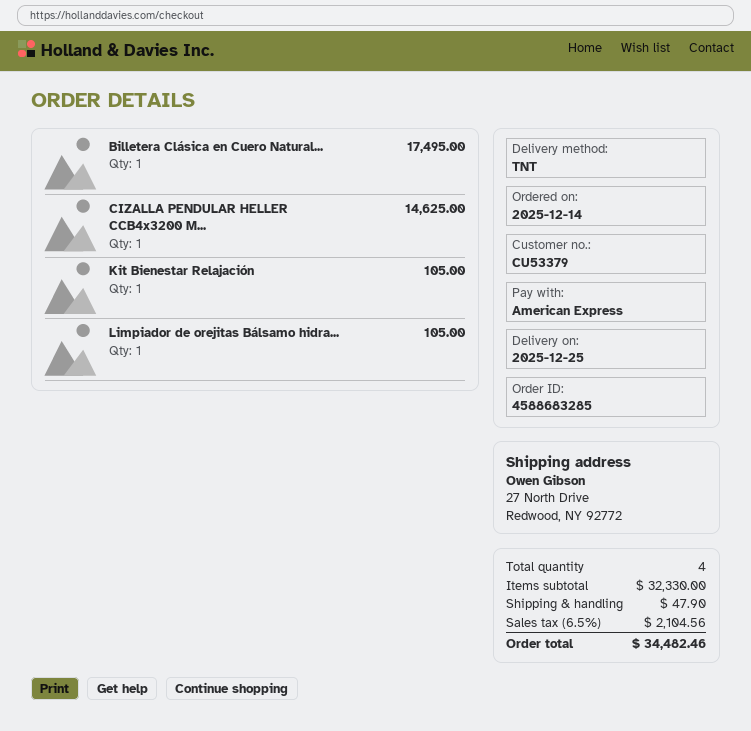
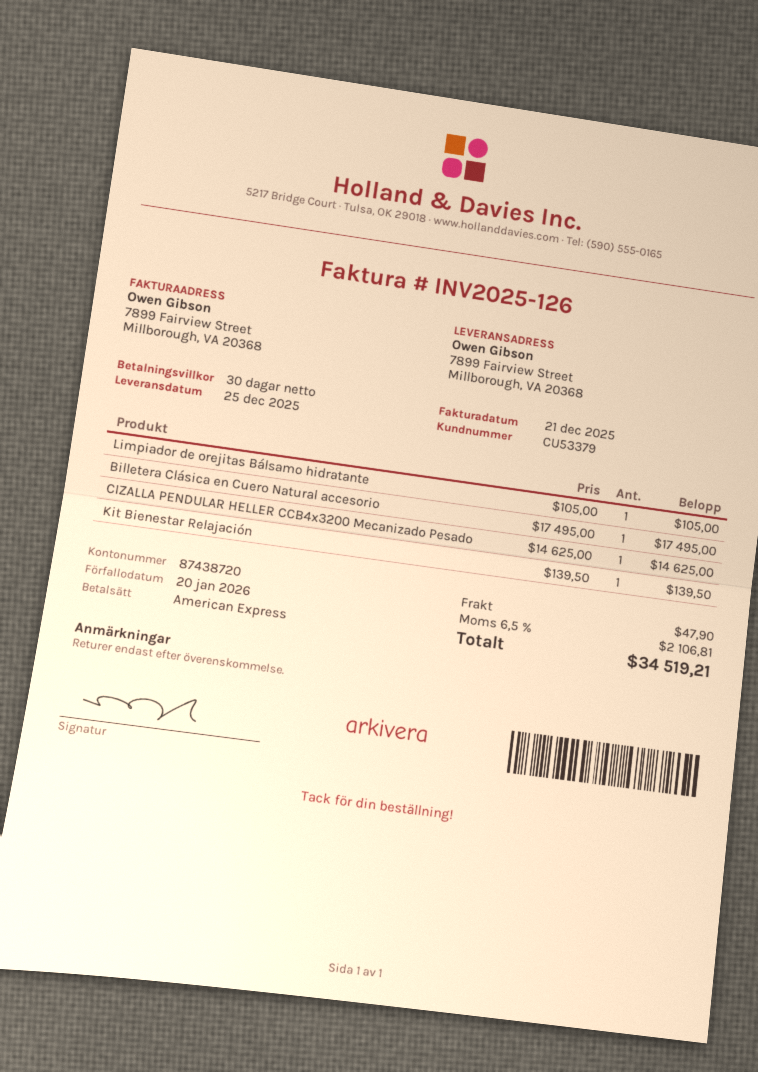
ship to: 27 North Drive, Redwood, NY 92772 -> 7899 Fairview Street, Millborough, VA 20368
Kit Bienestar Relajación: 1 for 105.00 -> 1 for 139.50
tax: 6.5% = 2104.56 -> 6.5% = 2106.81
total: 34482.46 -> 34519.21

